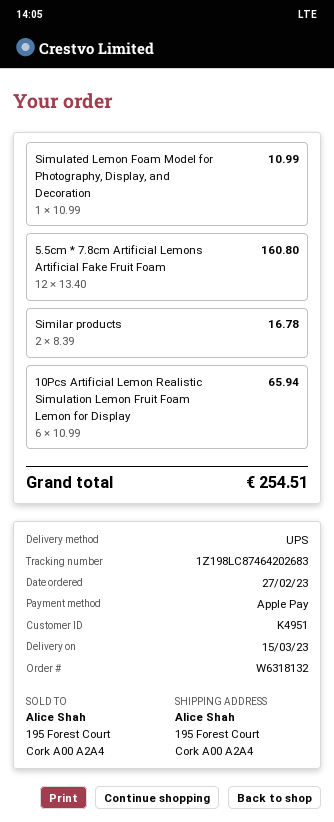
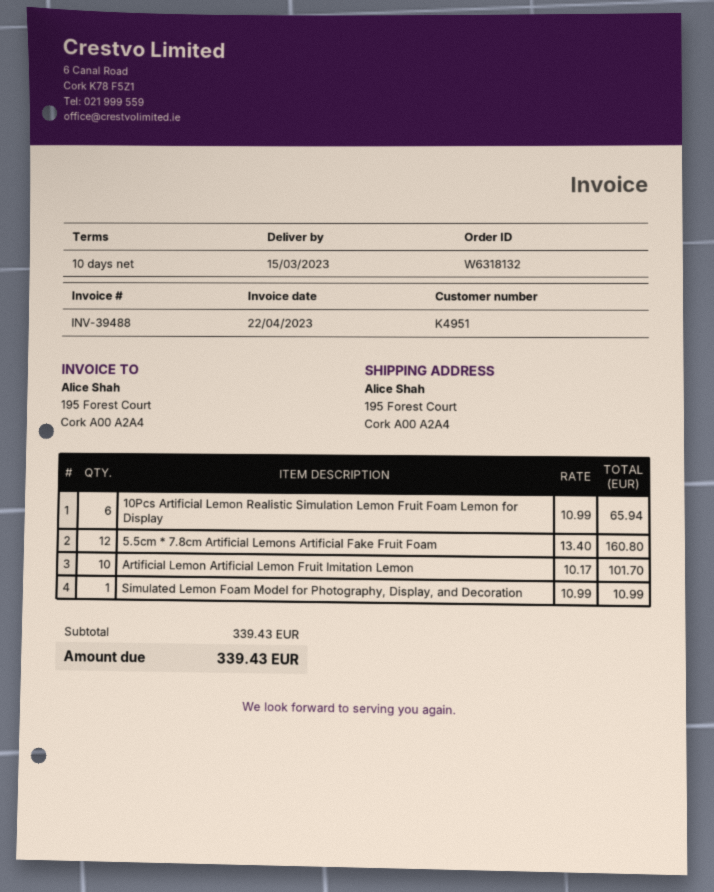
Similar products: 2 x 8.39 = 16.78 -> none
Artificial Lemon Artificial Lemon Fruit Imitation Lemon: none -> 10 x 10.17 = 101.70
total: 254.51 -> 339.43

